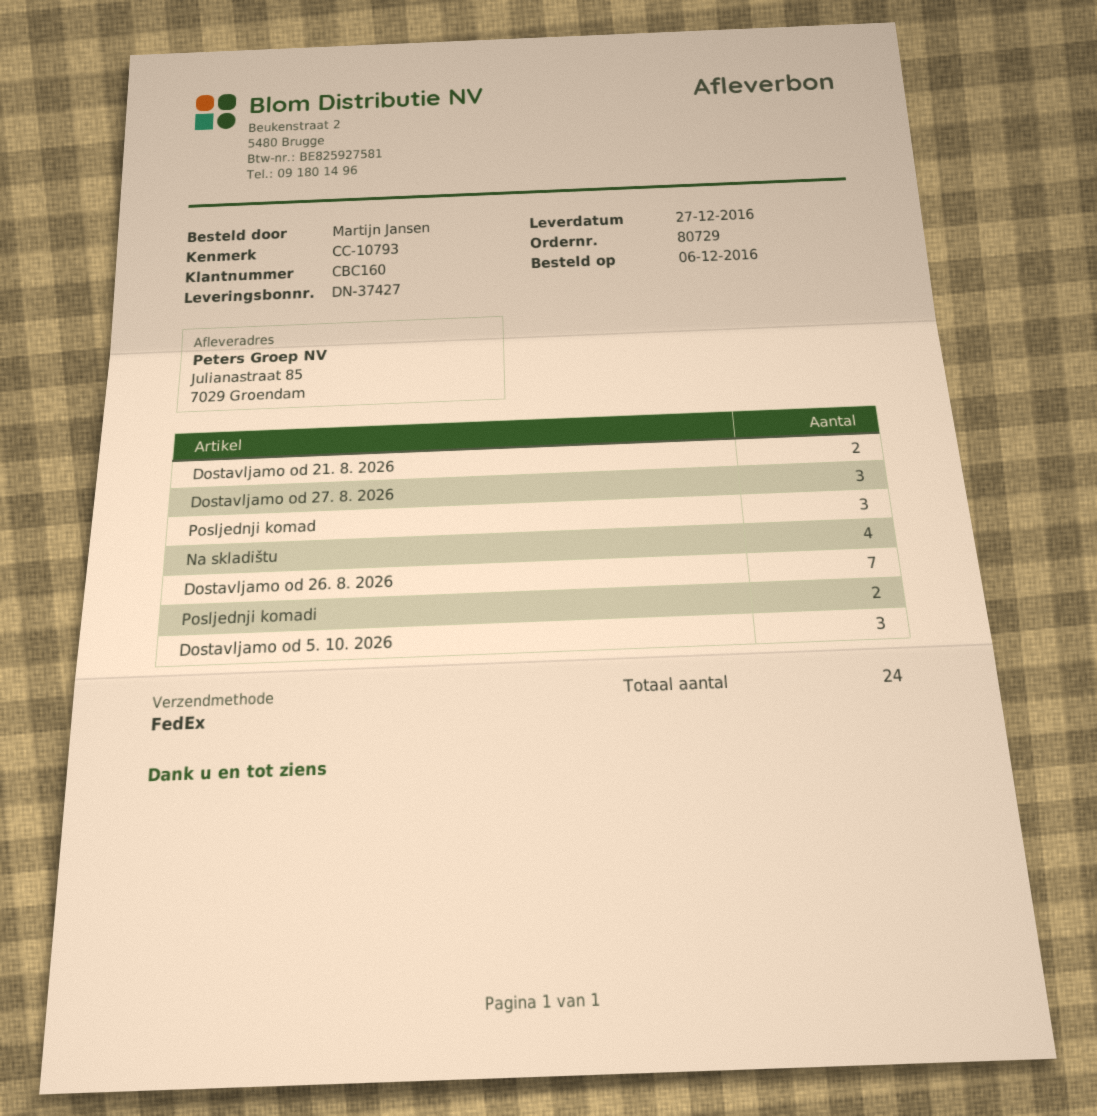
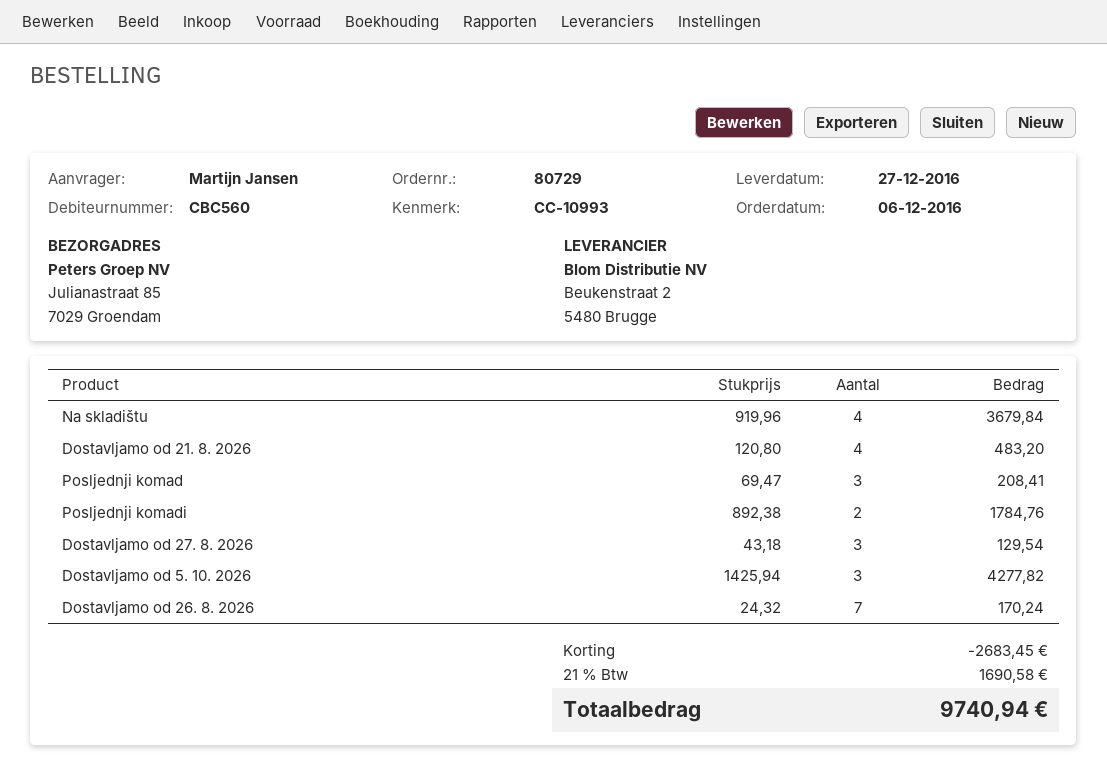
customer number: CBC160 -> CBC560
reference: CC-10793 -> CC-10993
Dostavljamo od 21. 8. 2026: 2 -> 4

